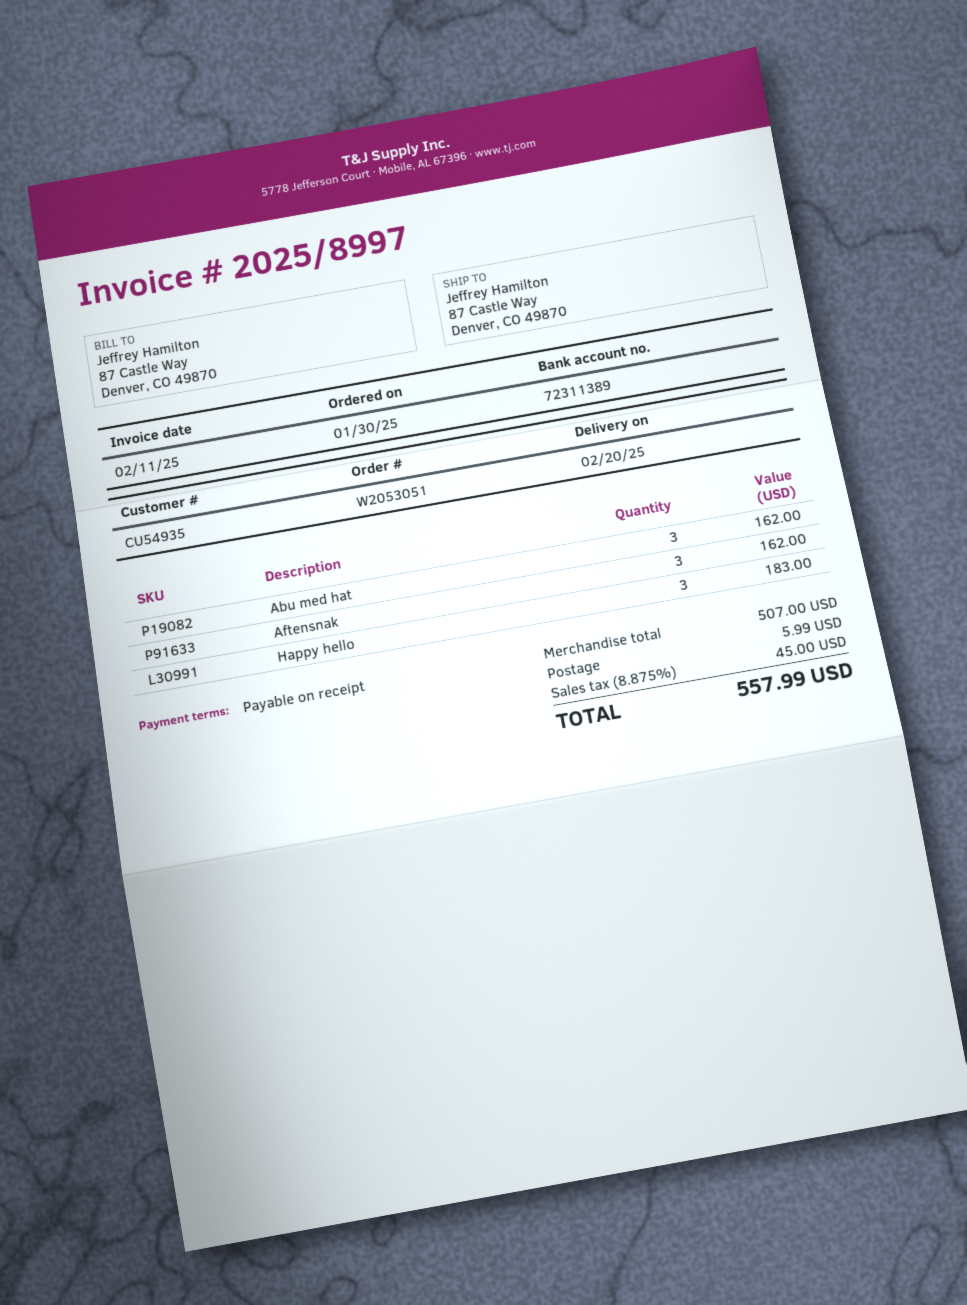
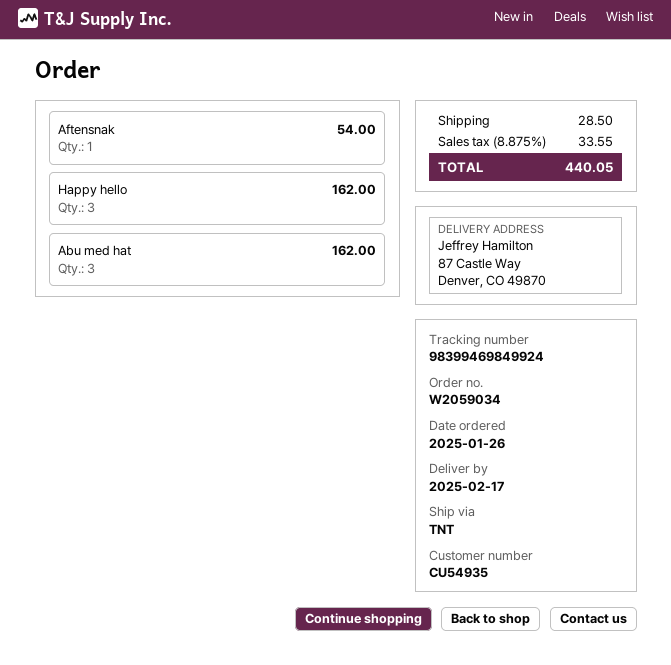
order number: W2053051 -> W2059034
order date: 2025-01-30 -> 2025-01-26
delivery date: 2025-02-20 -> 2025-02-17
Aftensnak: 3 for 162.00 -> 1 for 54.00
Happy hello: 3 for 183.00 -> 3 for 162.00
shipping: 5.99 -> 28.50
tax: 8.875% = 45.00 -> 8.875% = 33.55
total: 557.99 -> 440.05

